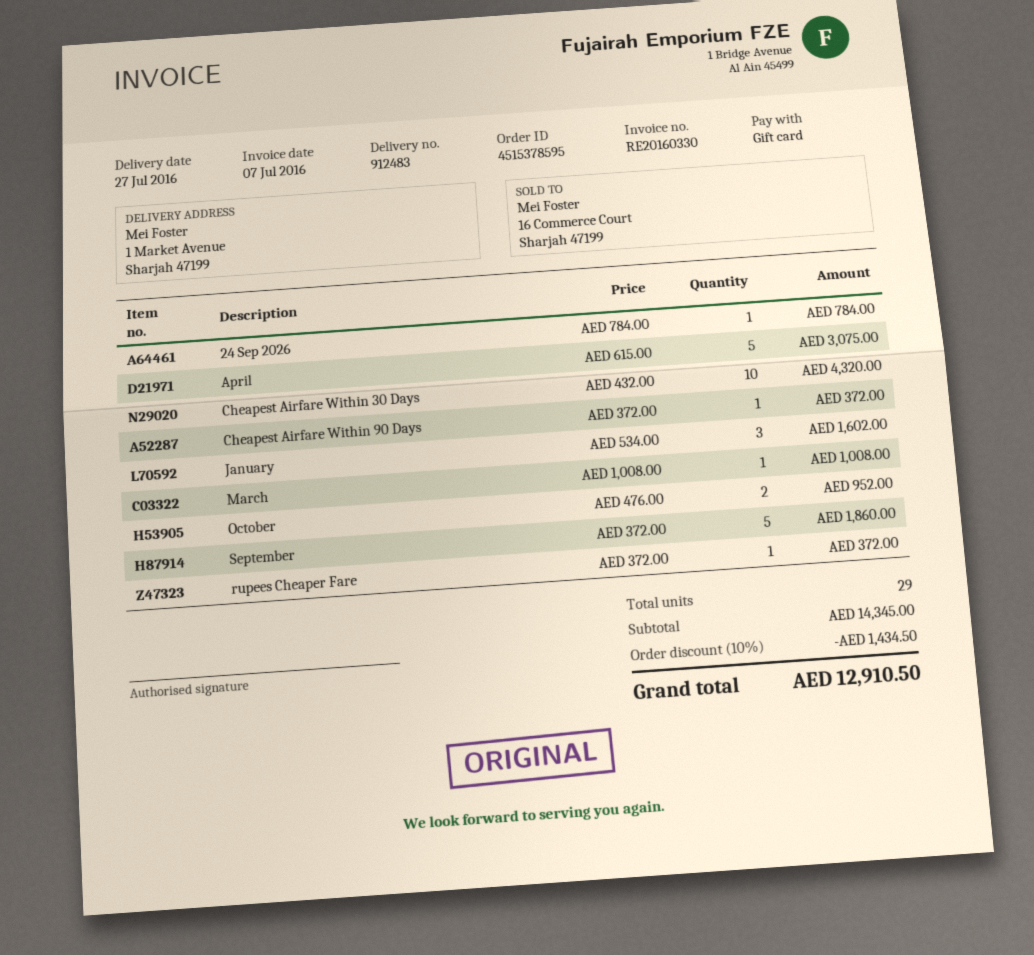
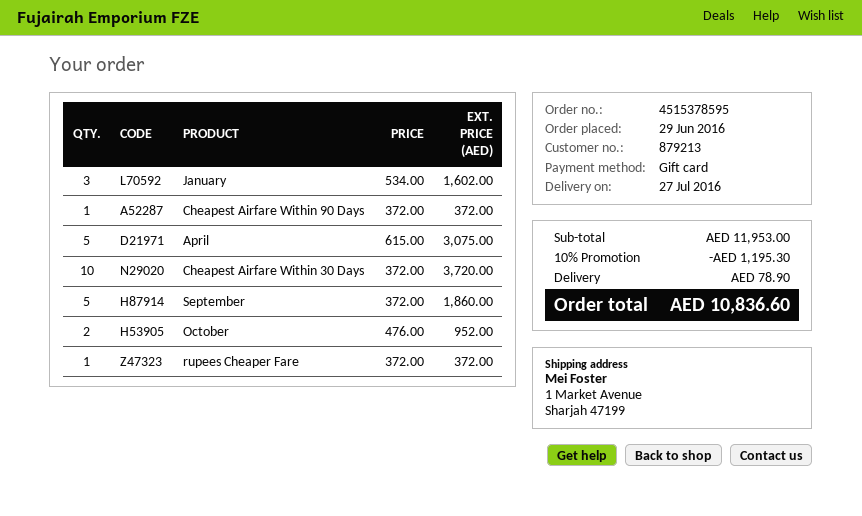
24 Sep 2026: 1 x 784.00 = 784.00 -> none
Cheapest Airfare Within 30 Days: 10 x 432.00 = 4320.00 -> 10 x 372.00 = 3720.00
March: 1 x 1008.00 = 1008.00 -> none
subtotal: 14345.00 -> 11953.00
discount: 10% = 1434.50 -> 10% = 1195.30
shipping: none -> 78.90
total: 12910.50 -> 10836.60

